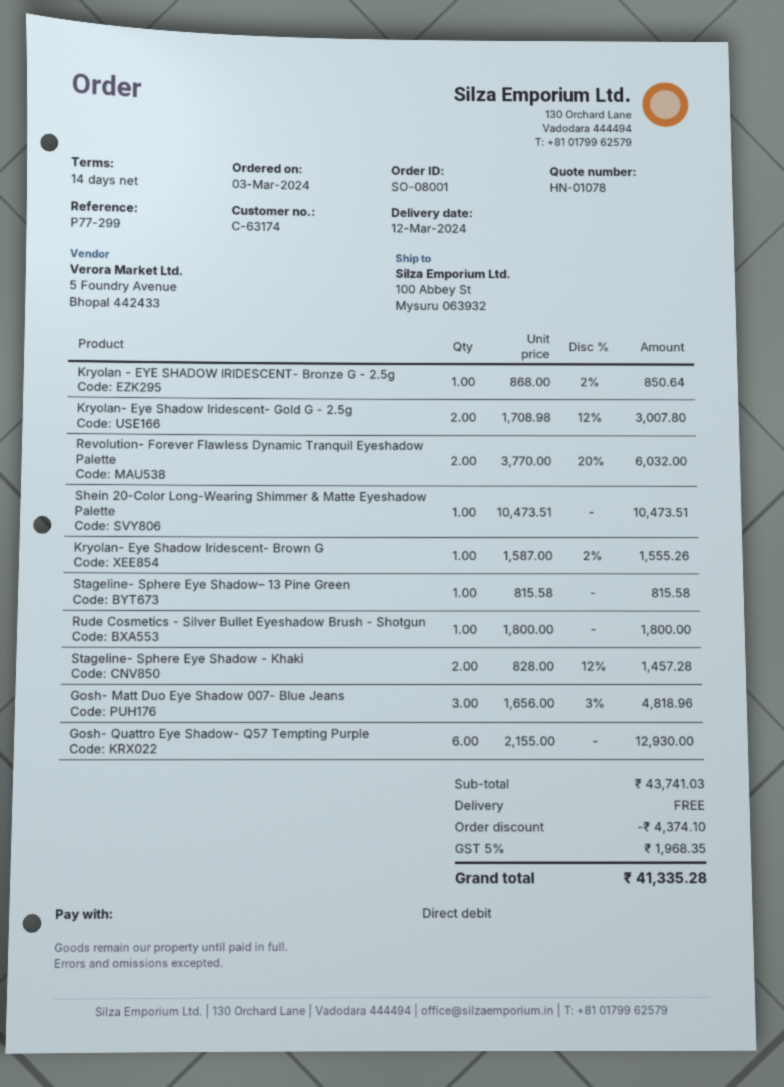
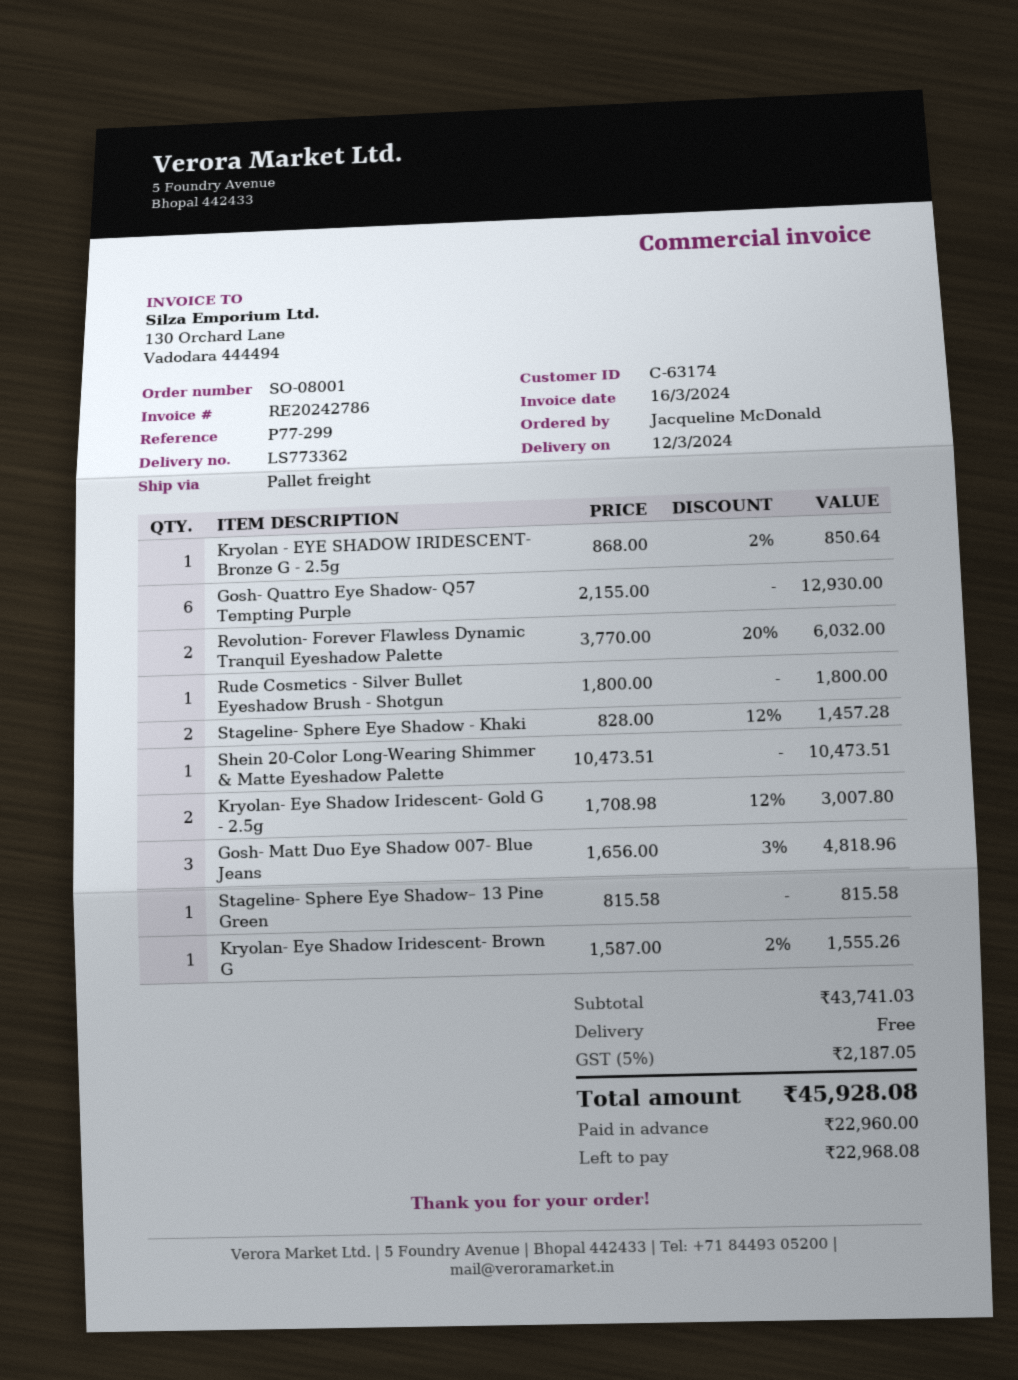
discount: 4374.10 -> none
tax: 5% = 1968.35 -> 5% = 2187.05
total: 41335.28 -> 45928.08

